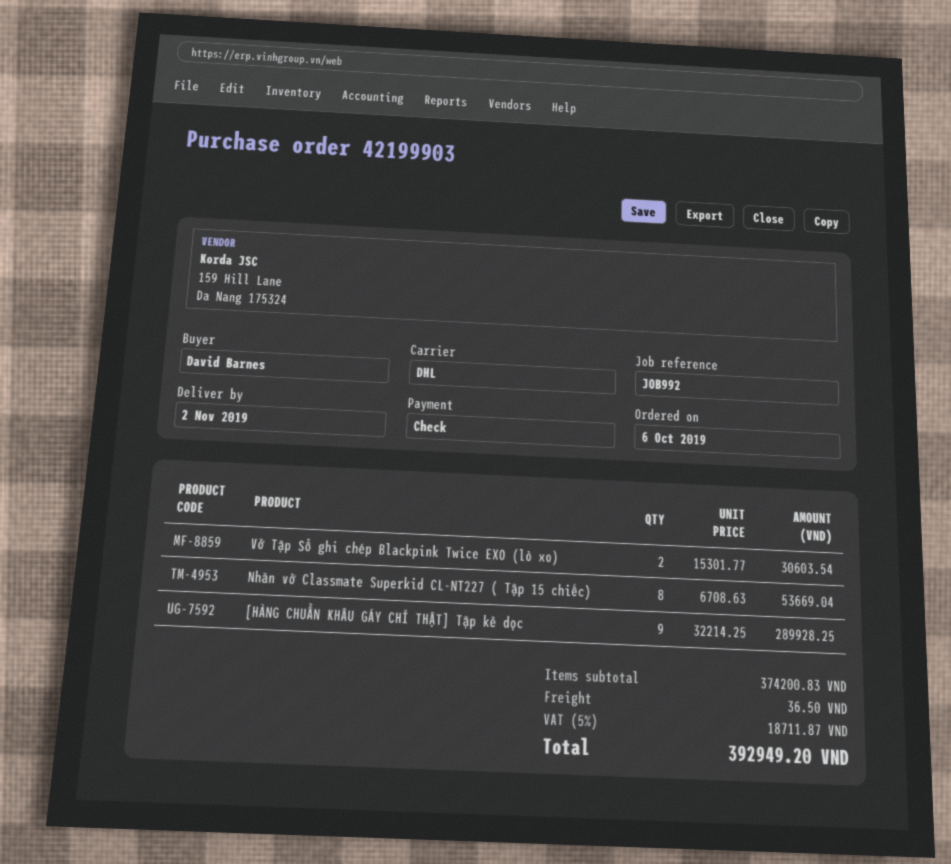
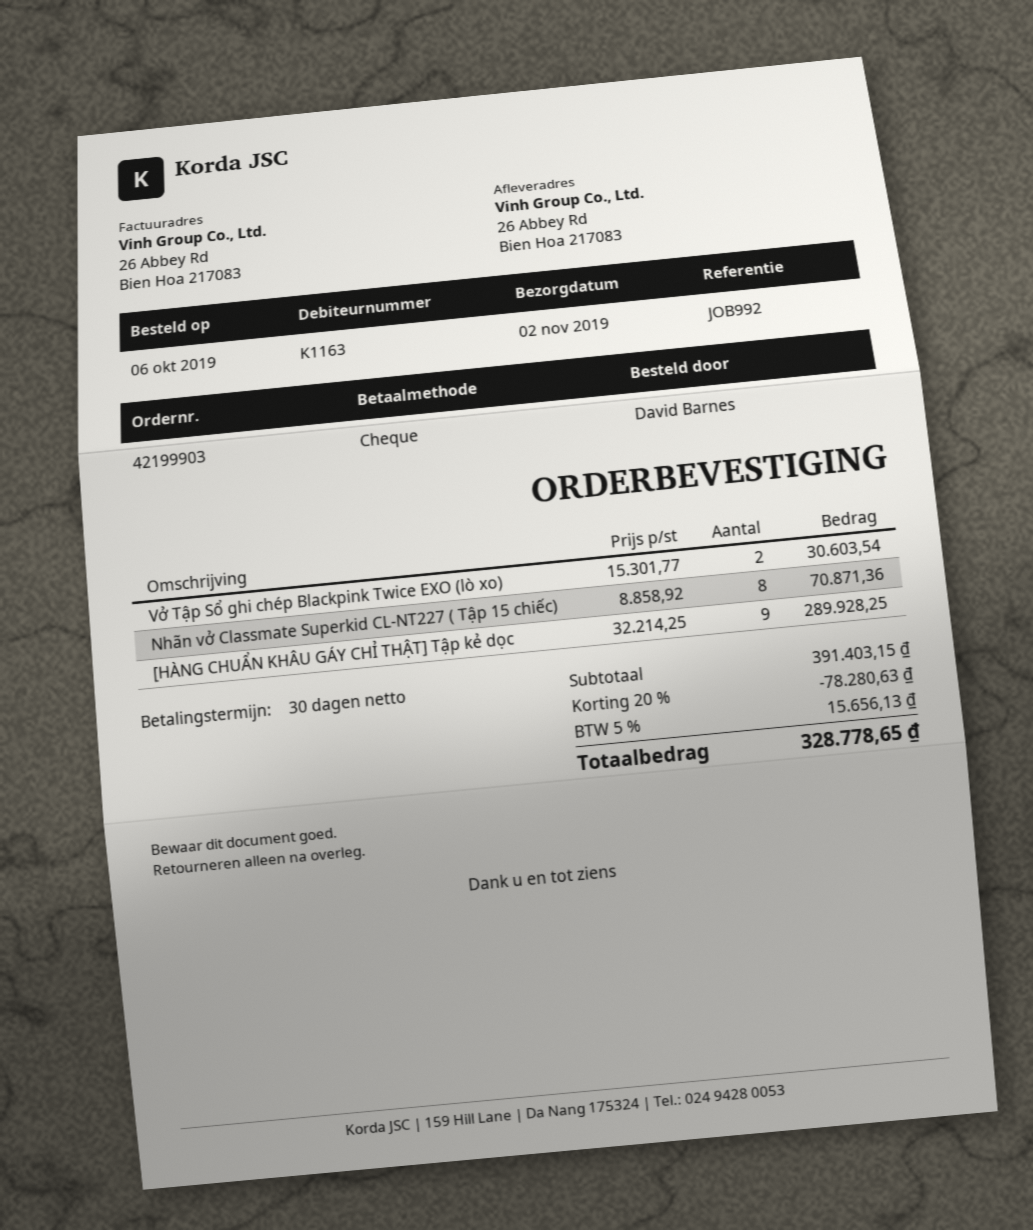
Nhãn vở Classmate Superkid CL-NT227 ( Tập 15 chiếc): 8 x 6708.63 = 53669.04 -> 8 x 8858.92 = 70871.36
subtotal: 374200.83 -> 391403.15
discount: none -> 20% = 78280.63
shipping: 36.50 -> none
tax: 5% = 18711.87 -> 5% = 15656.13
total: 392949.20 -> 328778.65

